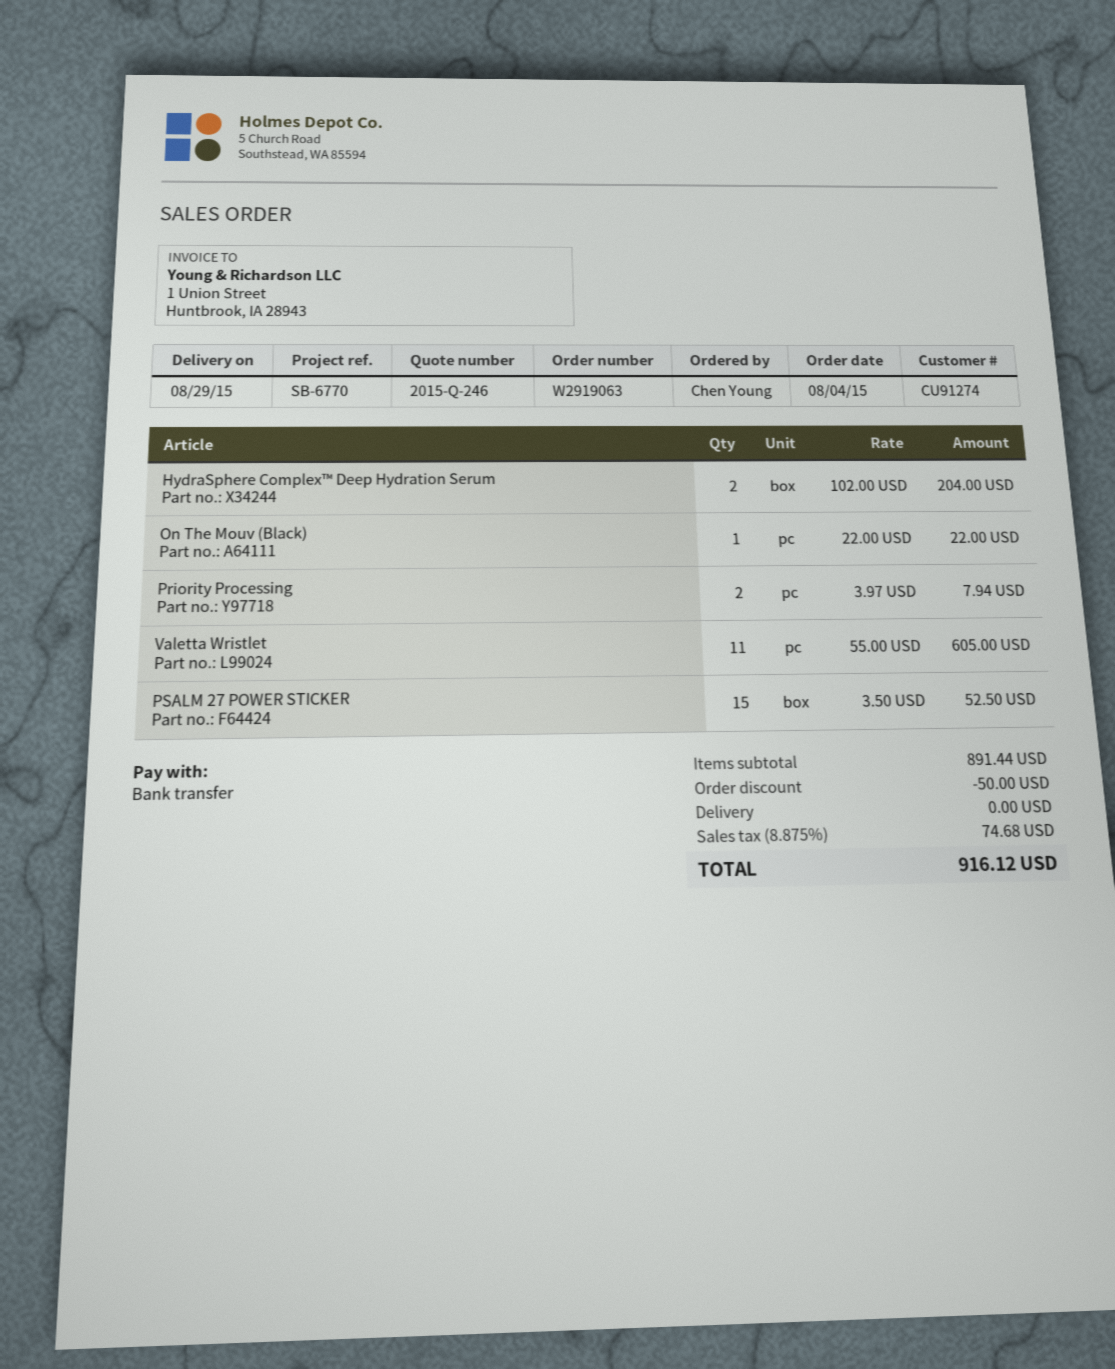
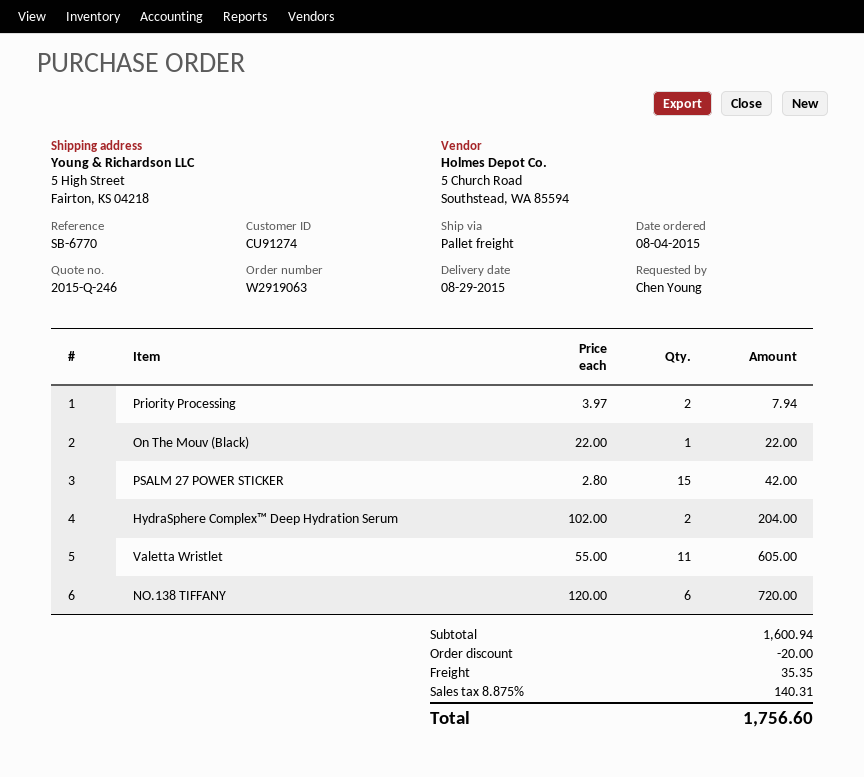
PSALM 27 POWER STICKER: 15 x 3.50 = 52.50 -> 15 x 2.80 = 42.00
NO.138 TIFFANY: none -> 6 x 120.00 = 720.00
subtotal: 891.44 -> 1600.94
discount: 50.00 -> 20.00
shipping: 0.00 -> 35.35
tax: 8.875% = 74.68 -> 8.875% = 140.31
total: 916.12 -> 1756.60

